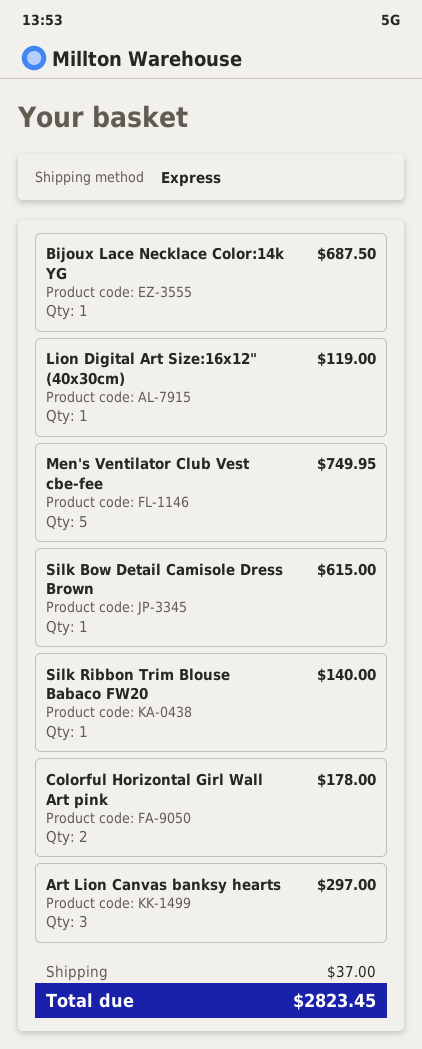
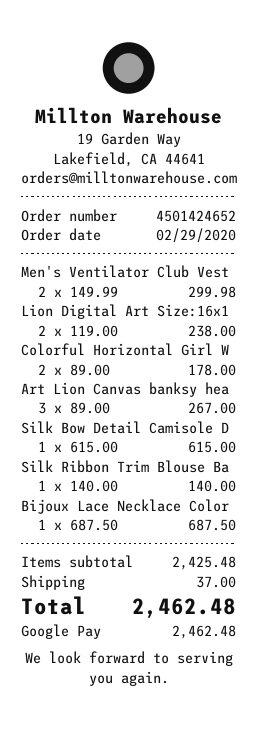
Lion Digital Art Size:16x12" (40x30cm): 1 for 119.00 -> 2 for 238.00
Men's Ventilator Club Vest cbe-fee: 5 for 749.95 -> 2 for 299.98
Art Lion Canvas banksy hearts: 3 for 297.00 -> 3 for 267.00
total: 2823.45 -> 2462.48

